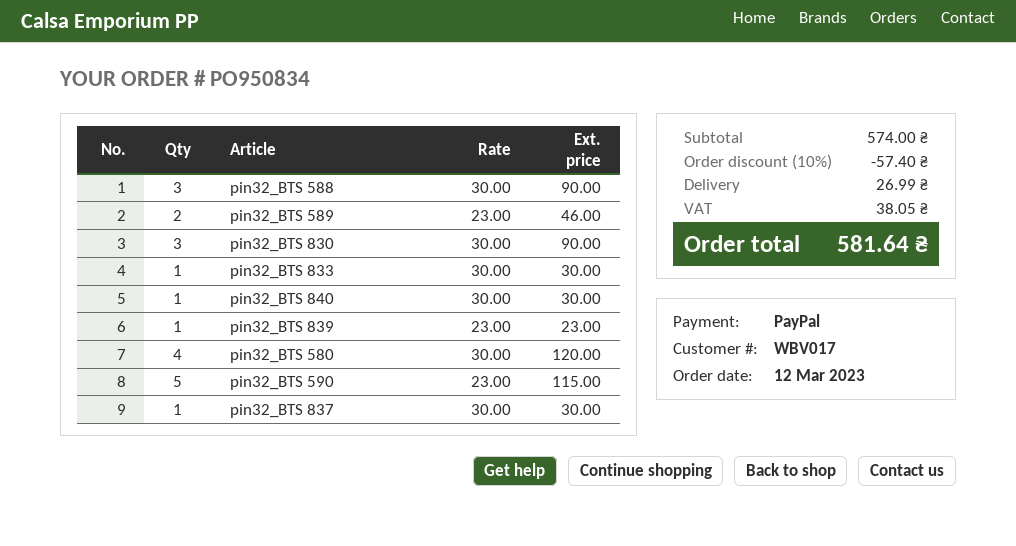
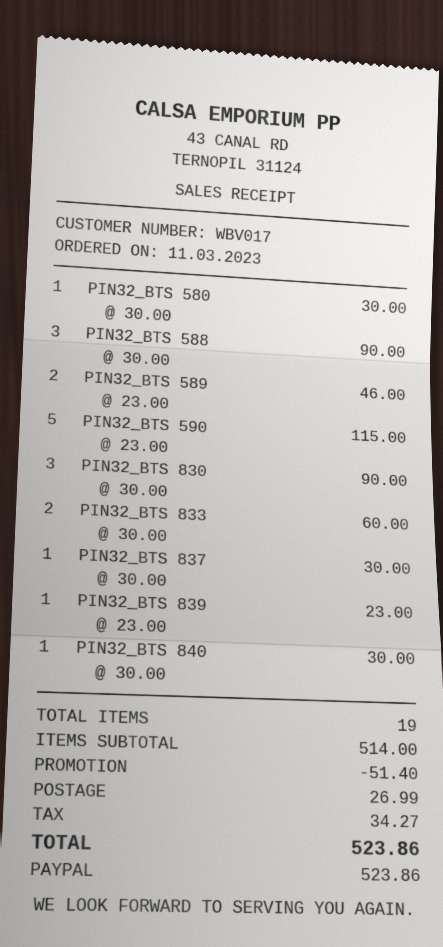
order date: 2023-03-12 -> 2023-03-11
pin32_BTS 833: 1 x 30.00 = 30.00 -> 2 x 30.00 = 60.00
pin32_BTS 580: 4 x 30.00 = 120.00 -> 1 x 30.00 = 30.00
subtotal: 574.00 -> 514.00
discount: 57.40 -> 51.40
tax: 38.05 -> 34.27
total: 581.64 -> 523.86

